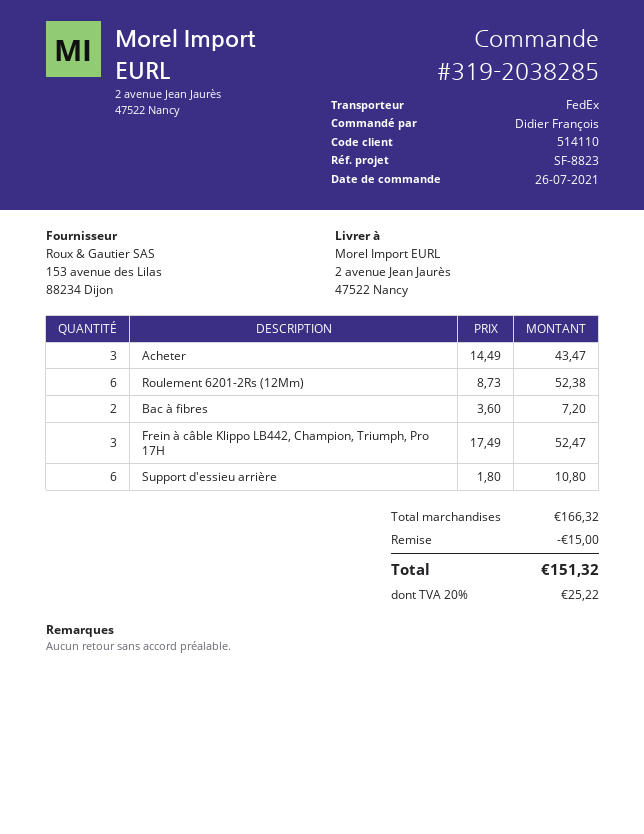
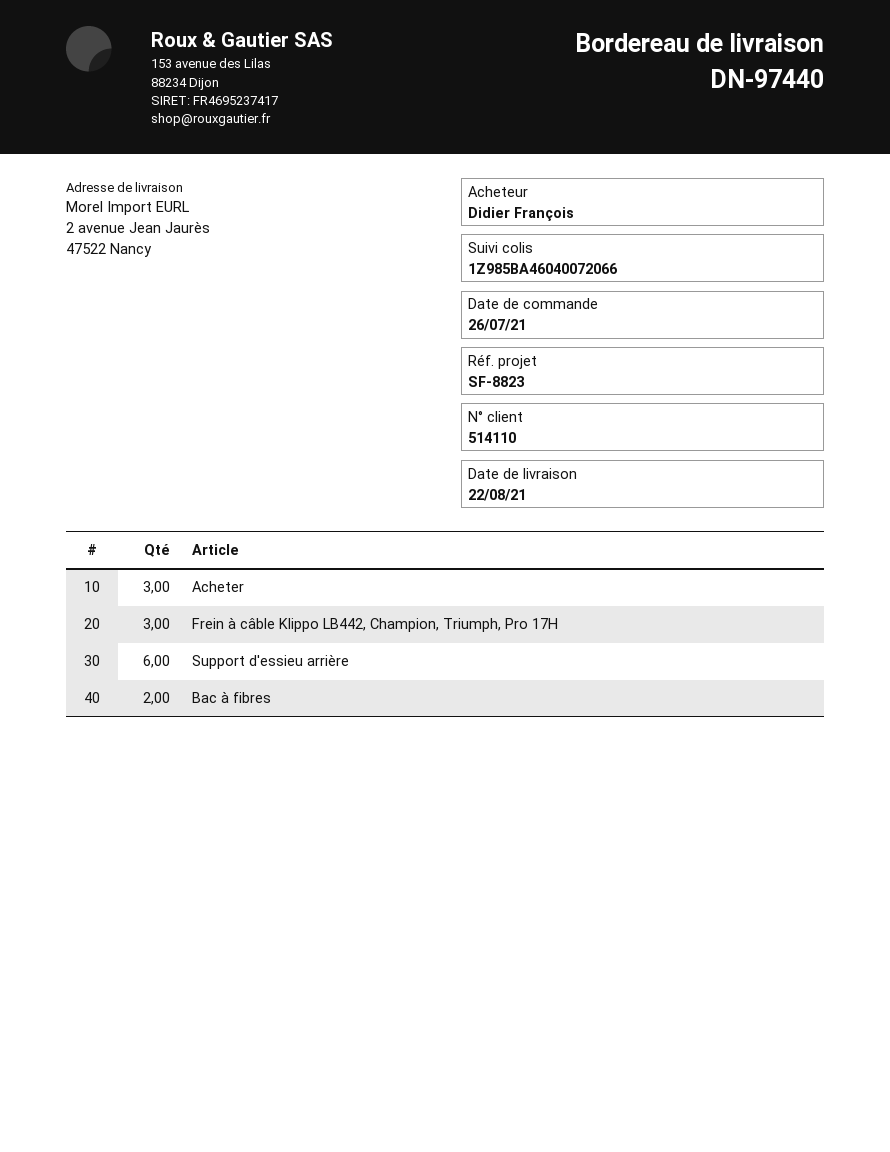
Roulement 6201-2Rs (12Mm): 6 -> none

